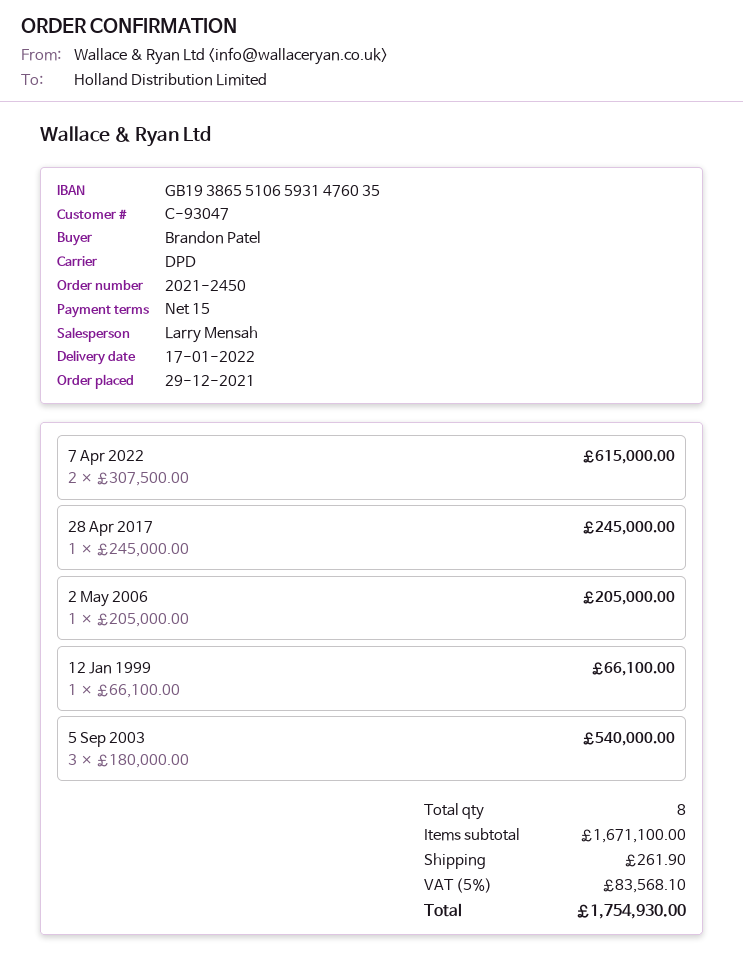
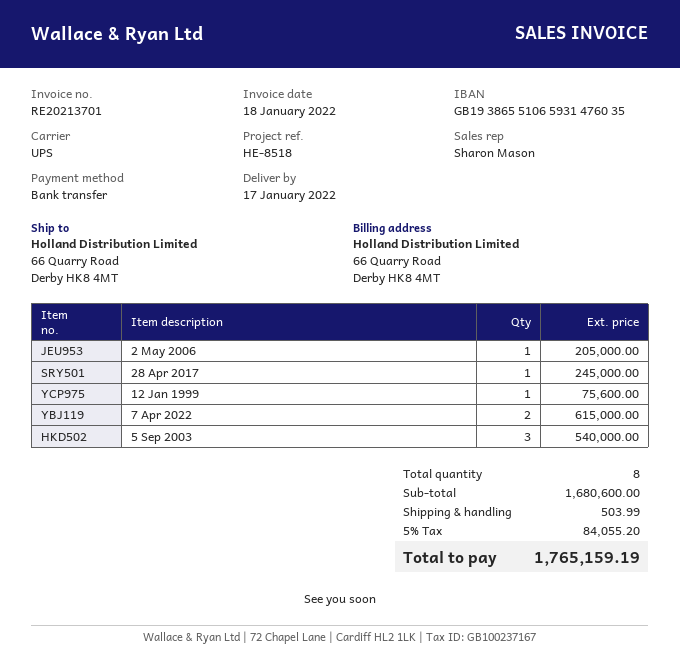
sales rep: Larry Mensah -> Sharon Mason
shipping method: DPD -> UPS
12 Jan 1999: 1 for 66100.00 -> 1 for 75600.00
subtotal: 1671100.00 -> 1680600.00
shipping: 261.90 -> 503.99
tax: 5% = 83568.10 -> 5% = 84055.20
total: 1754930.00 -> 1765159.19

